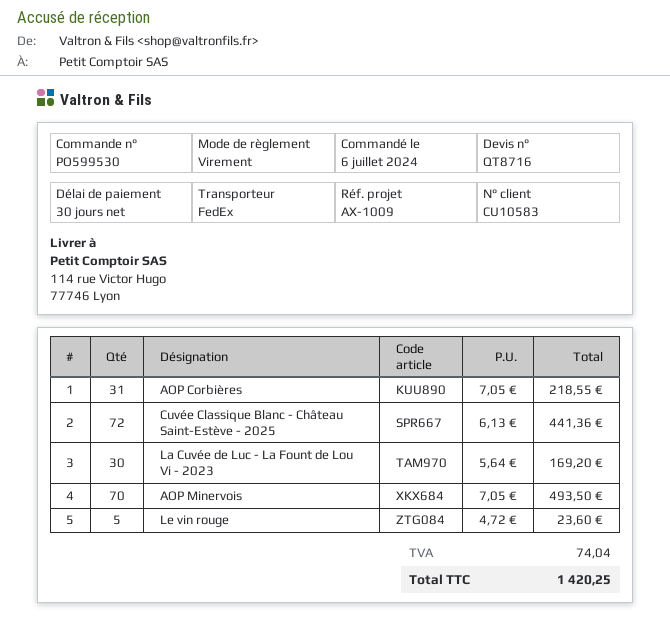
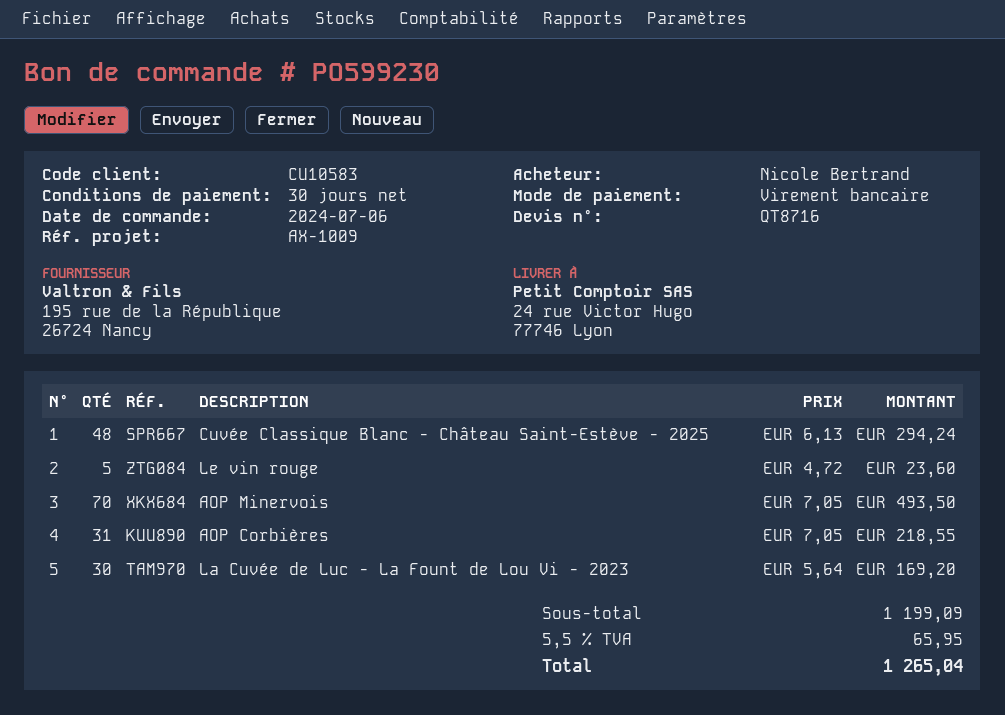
order number: PO599530 -> PO599230
ship to: 114 rue Victor Hugo, 77746 Lyon -> 24 rue Victor Hugo, 77746 Lyon
Cuvée Classique Blanc - Château Saint-Estève - 2025: 72 x 6.13 = 441.36 -> 48 x 6.13 = 294.24
tax: 74.04 -> 65.95
total: 1420.25 -> 1265.04

